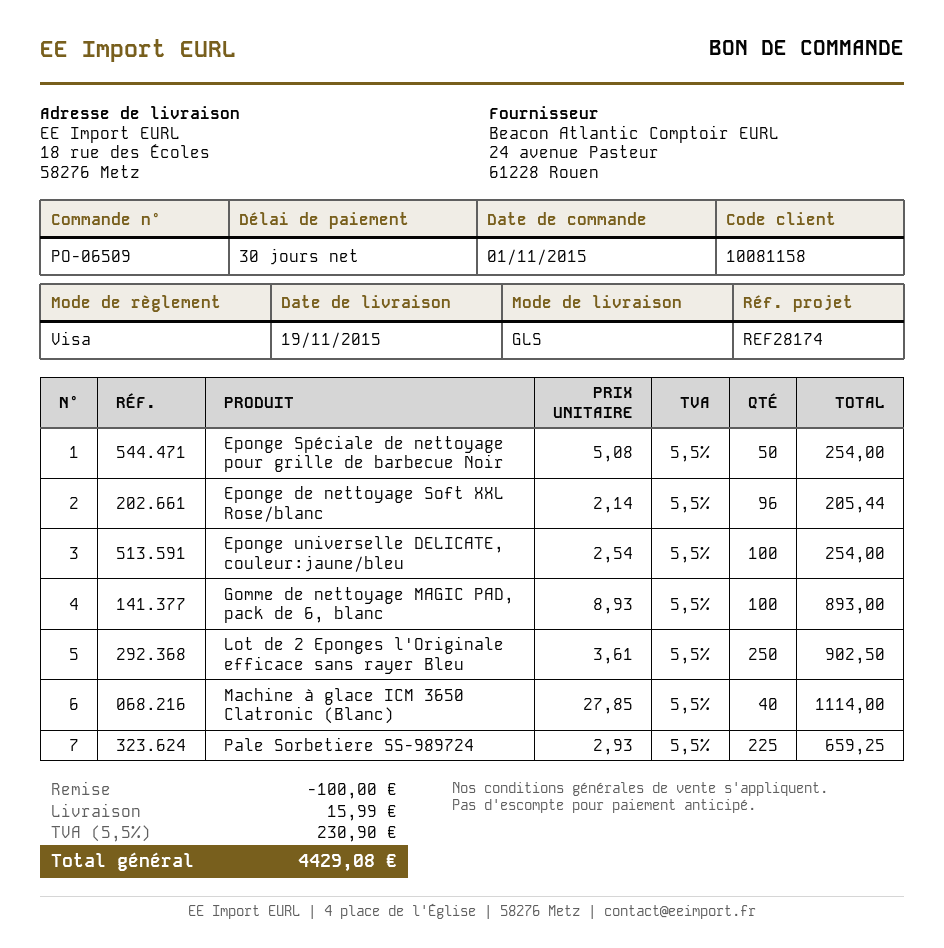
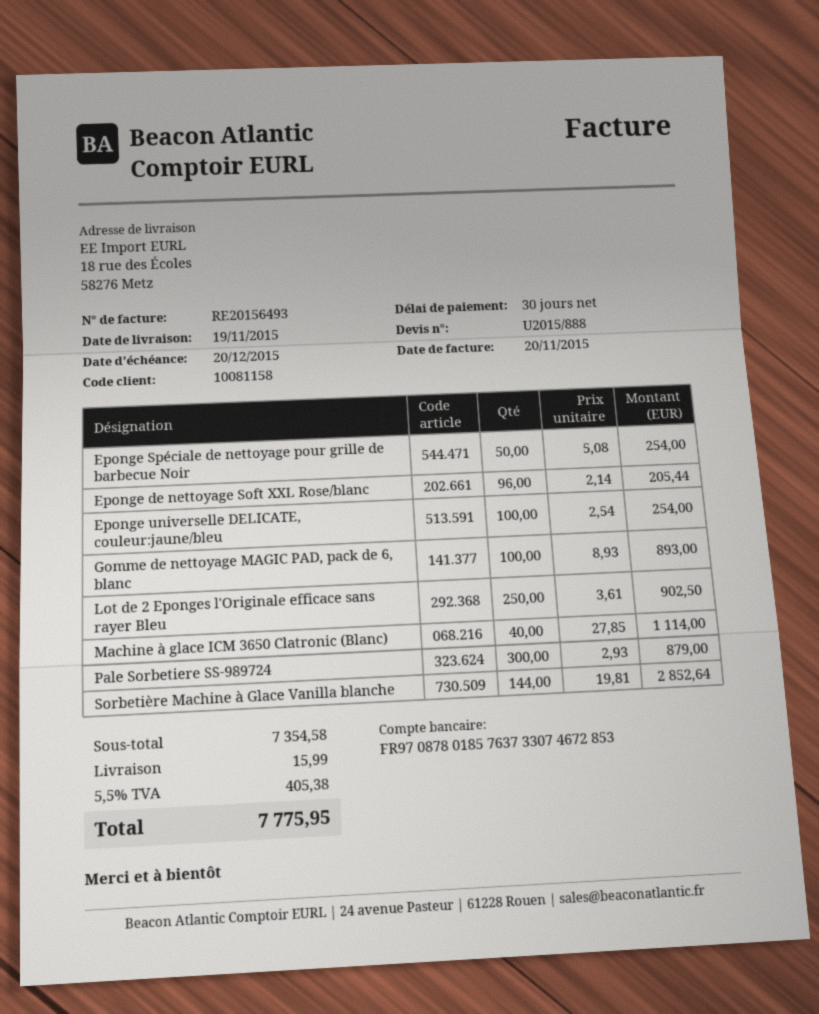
Pale Sorbetiere SS-989724: 225 x 2.93 = 659.25 -> 300 x 2.93 = 879.00
Sorbetière Machine à Glace Vanilla blanche: none -> 144 x 19.81 = 2852.64
discount: 100.00 -> none
tax: 5.5% = 230.90 -> 5.5% = 405.38
total: 4429.08 -> 7775.95

